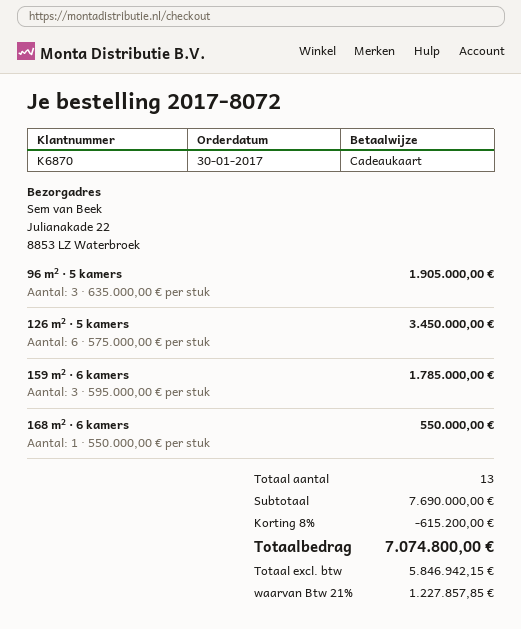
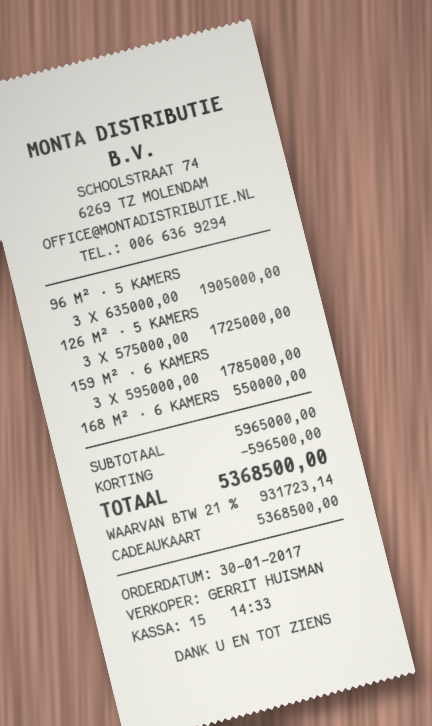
126 m² · 5 kamers: 6 x 575000.00 = 3450000.00 -> 3 x 575000.00 = 1725000.00
subtotal: 7690000.00 -> 5965000.00
discount: 615200.00 -> 596500.00
tax: 21% = 1227857.85 -> 21% = 931723.14
total: 7074800.00 -> 5368500.00

